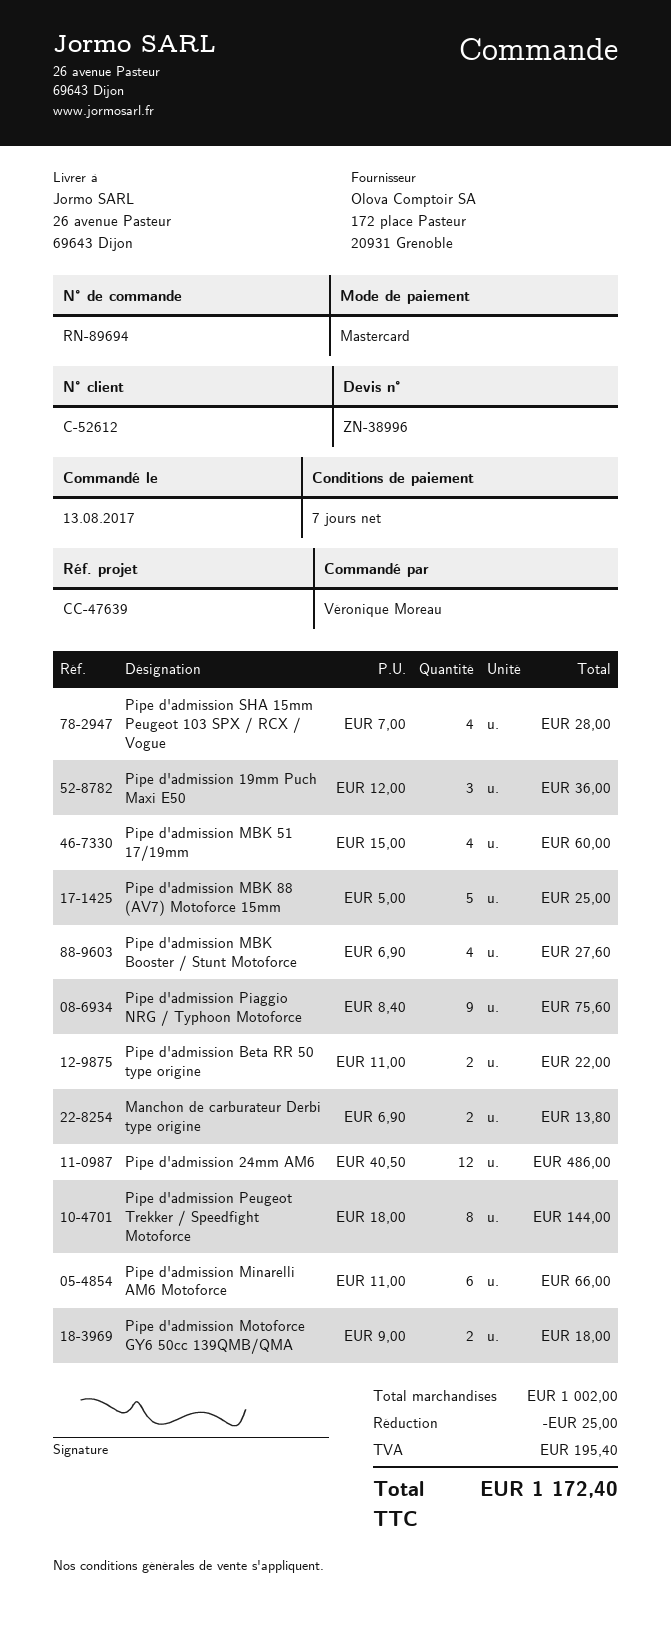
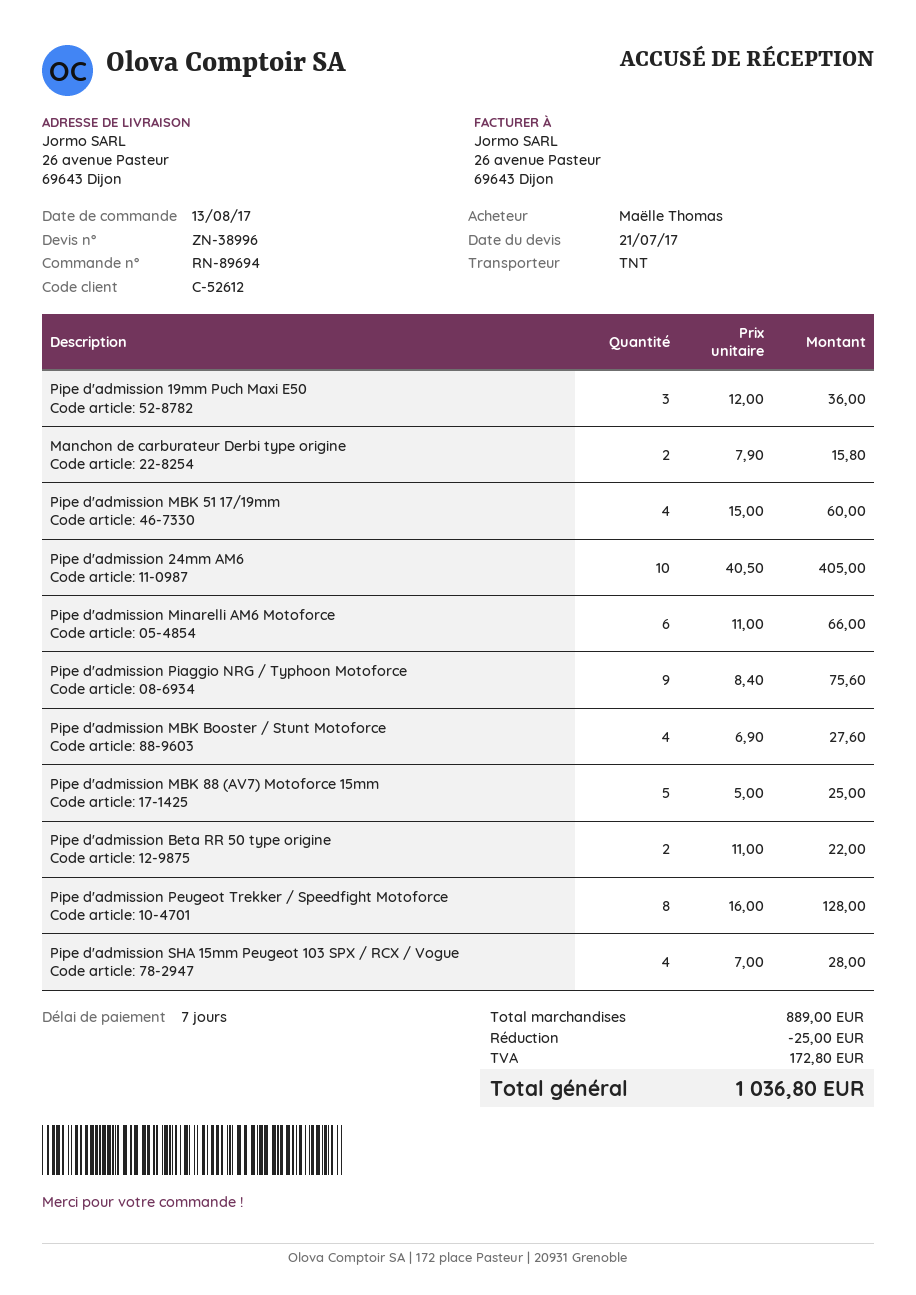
ordered by: Véronique Moreau -> Maëlle Thomas
Manchon de carburateur Derbi type origine: 2 x 6.90 = 13.80 -> 2 x 7.90 = 15.80
Pipe d'admission 24mm AM6: 12 x 40.50 = 486.00 -> 10 x 40.50 = 405.00
Pipe d'admission Peugeot Trekker / Speedfight Motoforce: 8 x 18.00 = 144.00 -> 8 x 16.00 = 128.00
Pipe d'admission Motoforce GY6 50cc 139QMB/QMA: 2 x 9.00 = 18.00 -> none
subtotal: 1002.00 -> 889.00
tax: 195.40 -> 172.80
total: 1172.40 -> 1036.80

